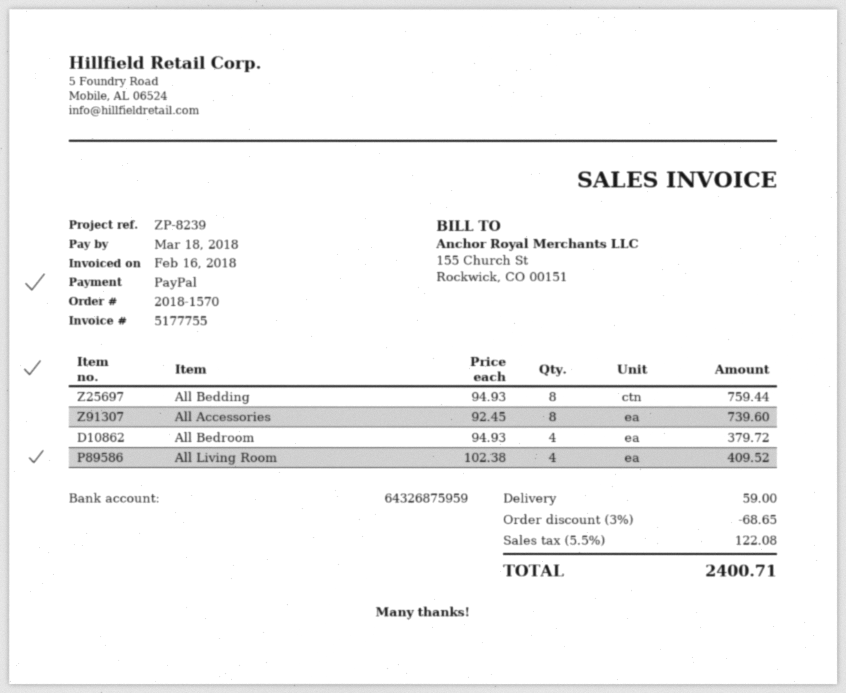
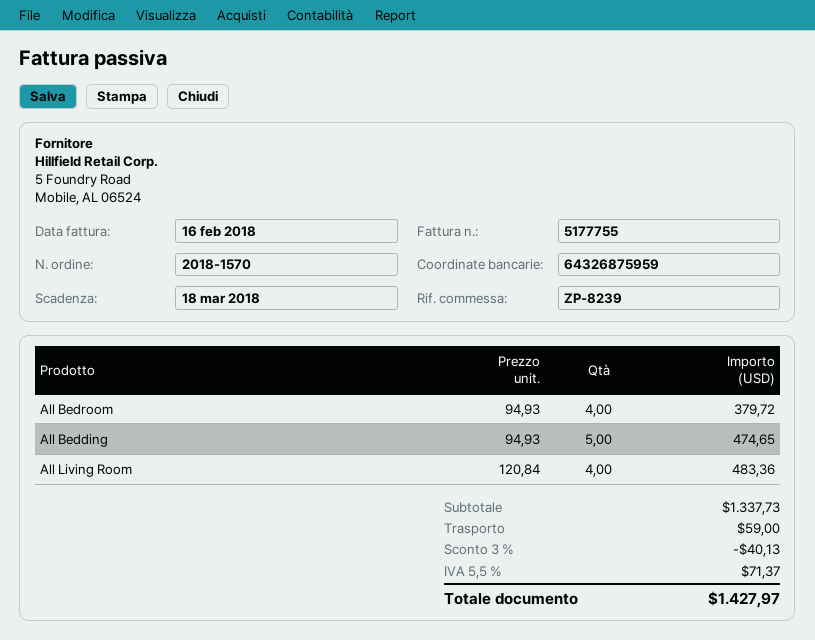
All Bedding: 8 x 94.93 = 759.44 -> 5 x 94.93 = 474.65
All Accessories: 8 x 92.45 = 739.60 -> none
All Living Room: 4 x 102.38 = 409.52 -> 4 x 120.84 = 483.36
discount: 3% = 68.65 -> 3% = 40.13
tax: 5.5% = 122.08 -> 5.5% = 71.37
total: 2400.71 -> 1427.97

